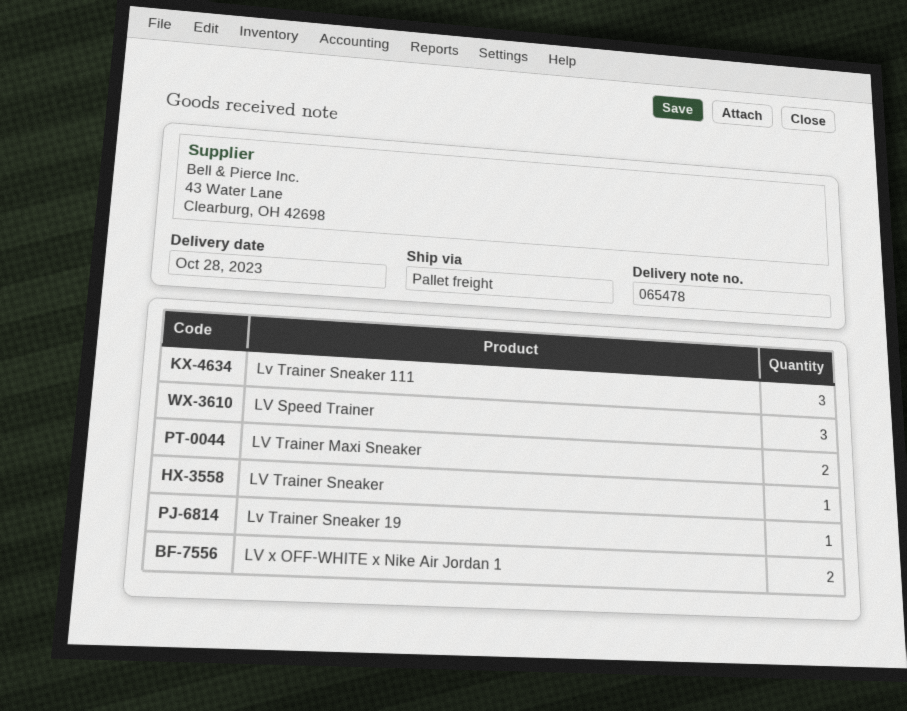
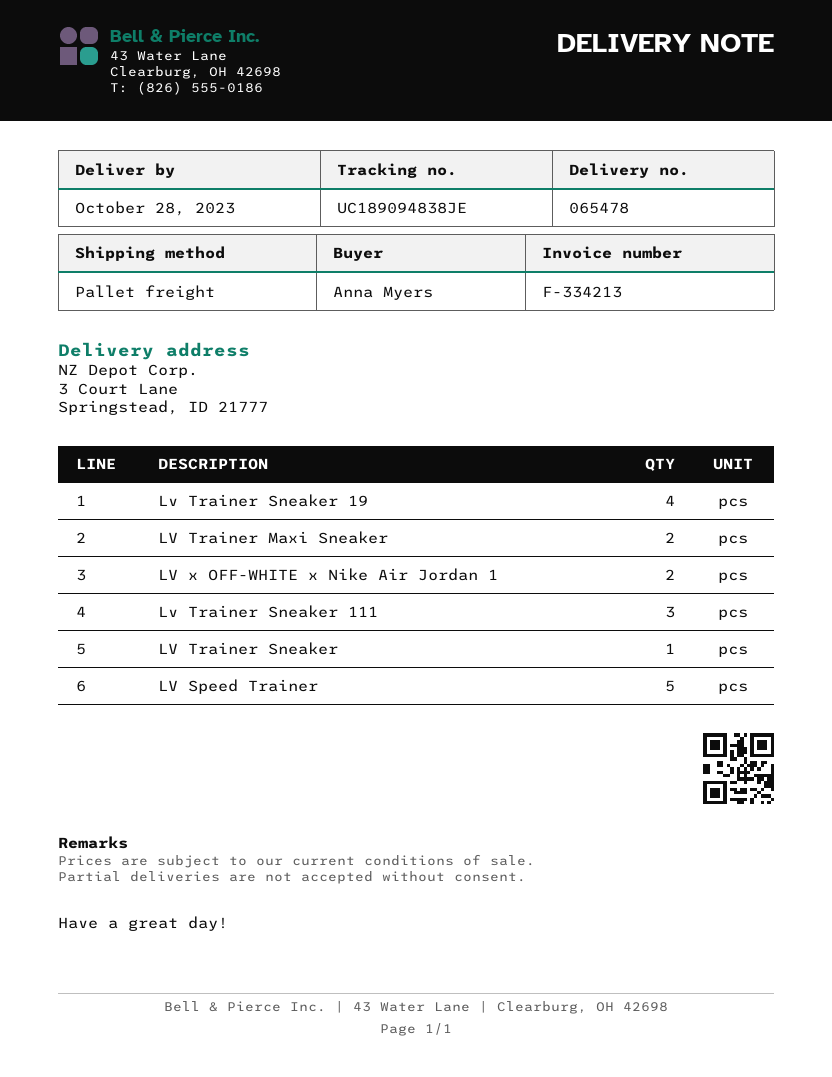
LV Speed Trainer: 3 -> 5
Lv Trainer Sneaker 19: 1 -> 4

